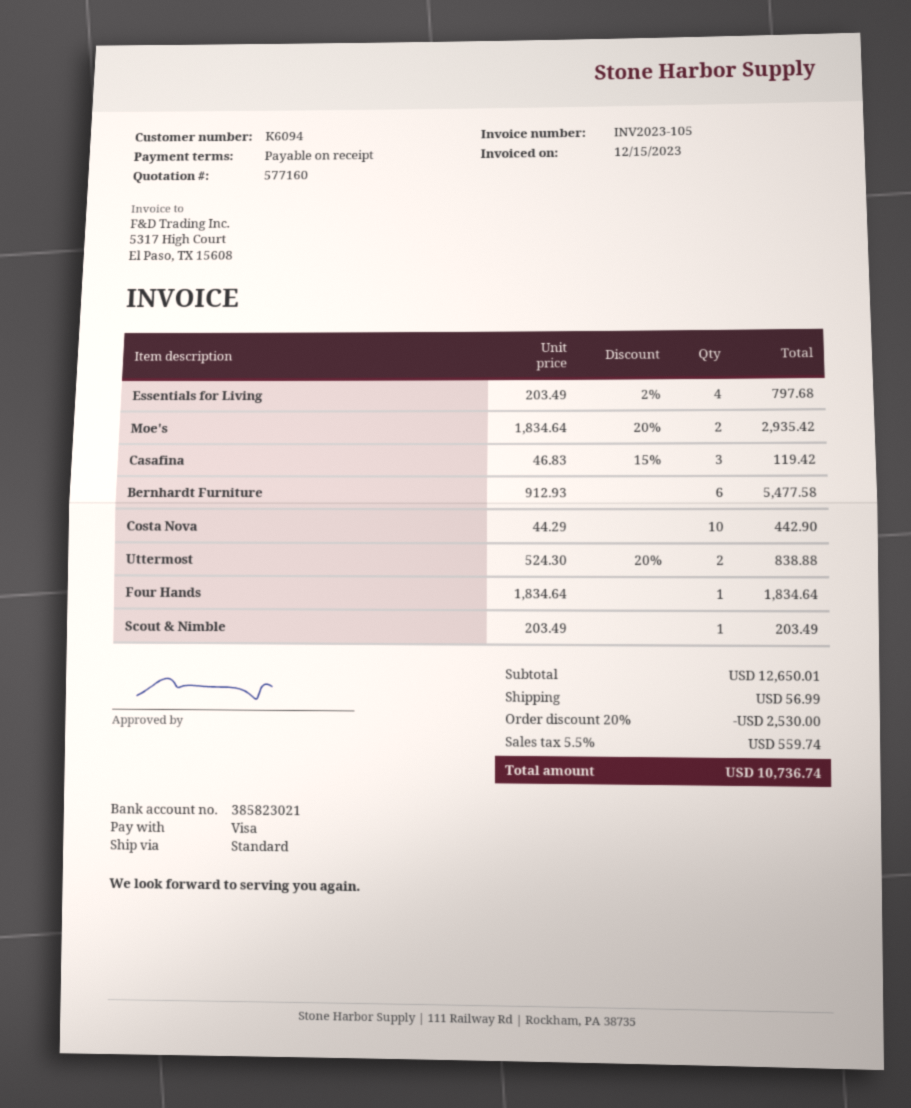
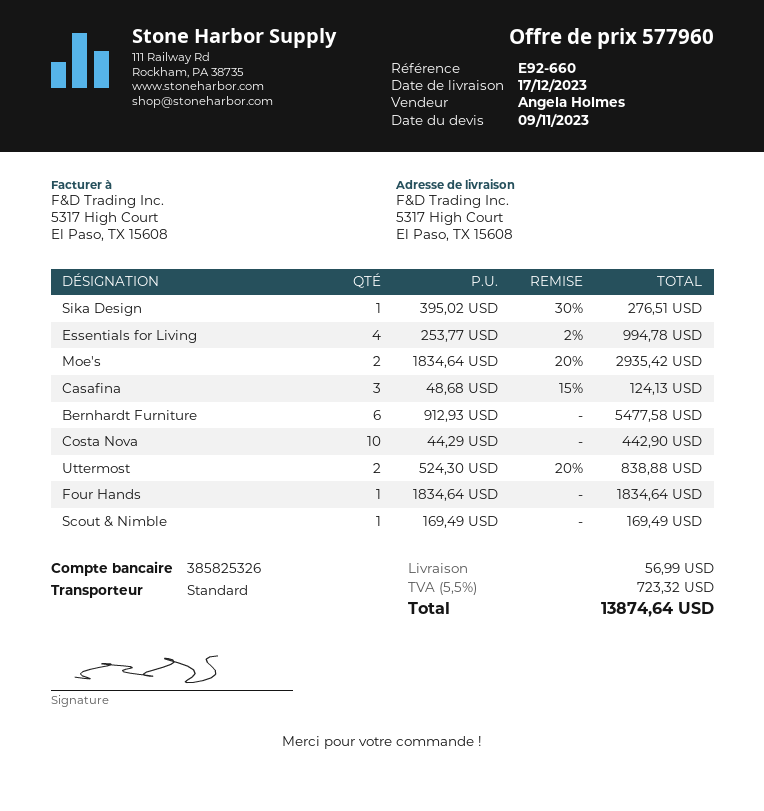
quote number: 577160 -> 577960
bank account: 385823021 -> 385825326
Essentials for Living: 4 x 203.49 - 2% = 797.68 -> 4 x 253.77 - 2% = 994.78
Casafina: 3 x 46.83 - 15% = 119.42 -> 3 x 48.68 - 15% = 124.13
Scout & Nimble: 1 x 203.49 = 203.49 -> 1 x 169.49 = 169.49
Sika Design: none -> 1 x 395.02 - 30% = 276.51
discount: 20% = 2530.00 -> none
tax: 5.5% = 559.74 -> 5.5% = 723.32
total: 10736.74 -> 13874.64

